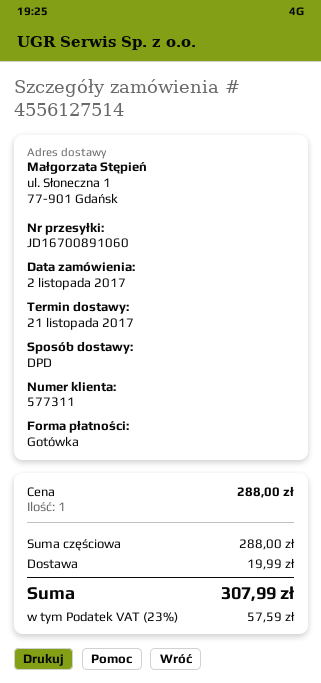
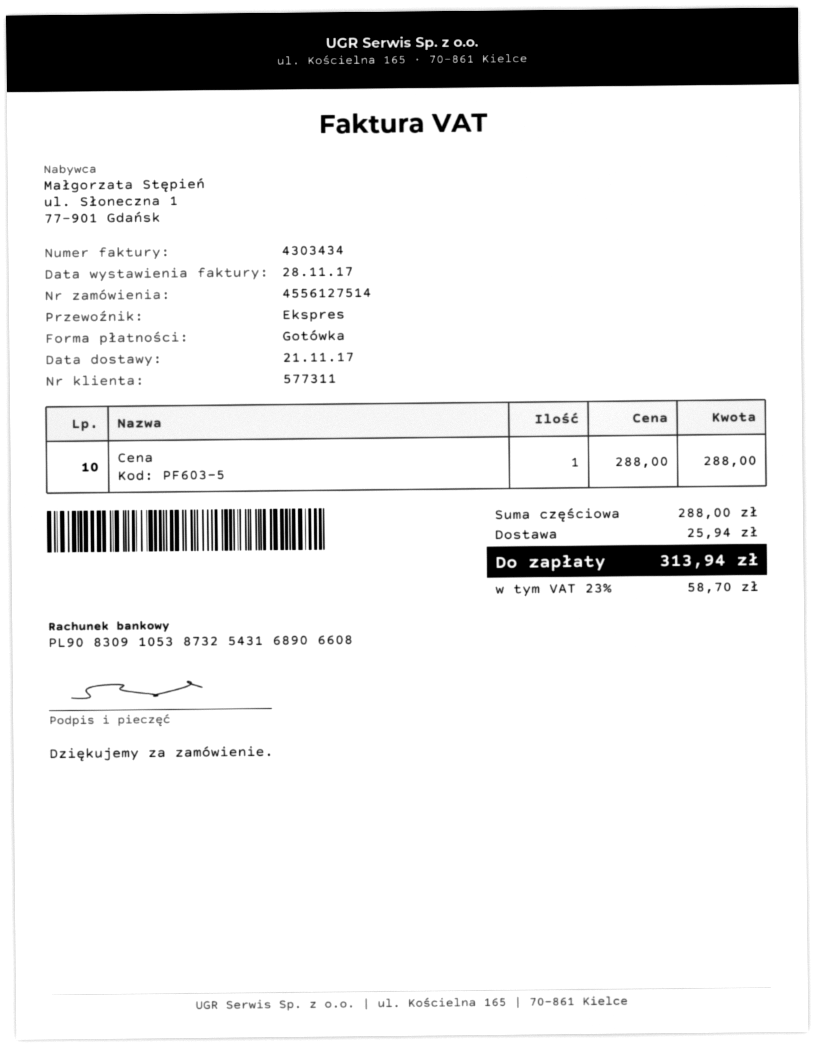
shipping method: DPD -> express
shipping: 19.99 -> 25.94
tax: 23% = 57.59 -> 23% = 58.70
total: 307.99 -> 313.94

